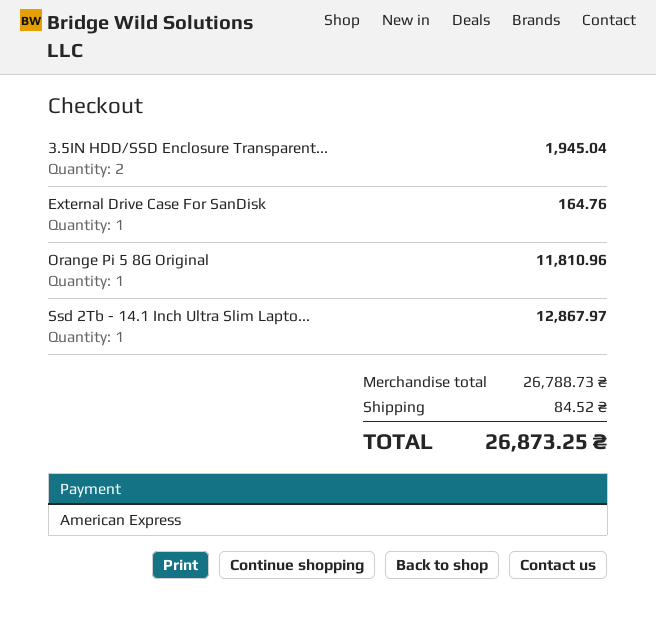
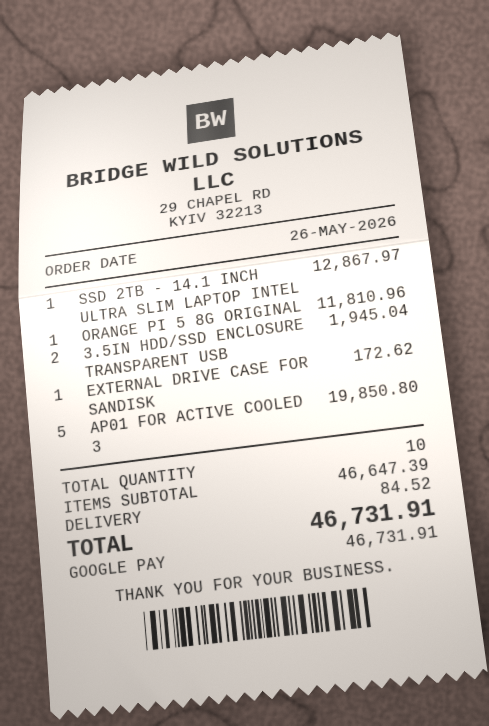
payment method: American Express -> Google Pay
External Drive Case For SanDisk: 1 for 164.76 -> 1 for 172.62
AP01 FOR ACTIVE COOLED 3: none -> 5 for 19850.80
subtotal: 26788.73 -> 46647.39
total: 26873.25 -> 46731.91

